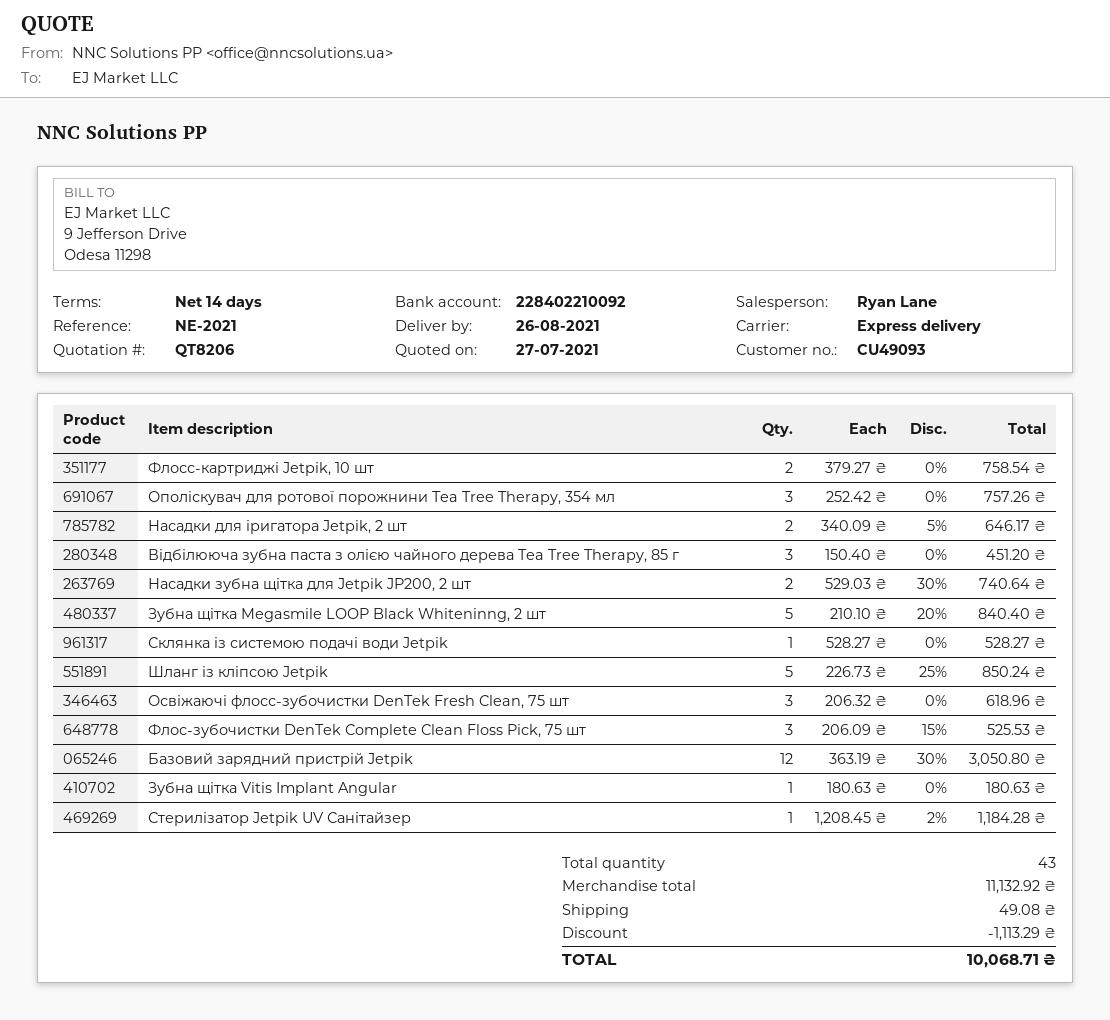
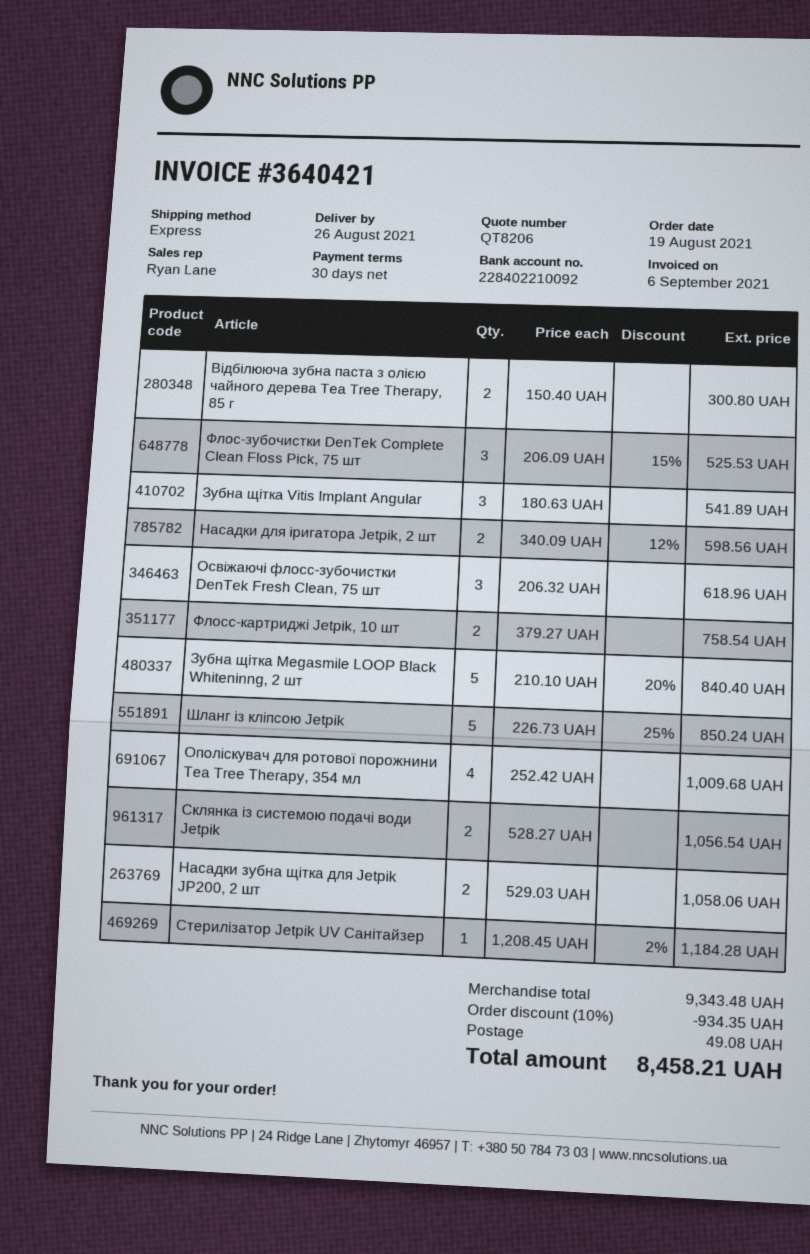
payment terms: 14 days -> 30 days
Ополіскувач для ротової порожнини Tea Tree Therapy, 354 мл: 3 x 252.42 = 757.26 -> 4 x 252.42 = 1009.68
Насадки для іригатора Jetpik, 2 шт: 2 x 340.09 - 5% = 646.17 -> 2 x 340.09 - 12% = 598.56
Відбілююча зубна паста з олією чайного дерева Tea Tree Therapy, 85 г: 3 x 150.40 = 451.20 -> 2 x 150.40 = 300.80
Насадки зубна щітка для Jetpik JP200, 2 шт: 2 x 529.03 - 30% = 740.64 -> 2 x 529.03 = 1058.06
Склянка із системою подачі води Jetpik: 1 x 528.27 = 528.27 -> 2 x 528.27 = 1056.54
Базовий зарядний пристрій Jetpik: 12 x 363.19 - 30% = 3050.80 -> none
Зубна щітка Vitis Implant Angular: 1 x 180.63 = 180.63 -> 3 x 180.63 = 541.89
subtotal: 11132.92 -> 9343.48
discount: 1113.29 -> 934.35
total: 10068.71 -> 8458.21

